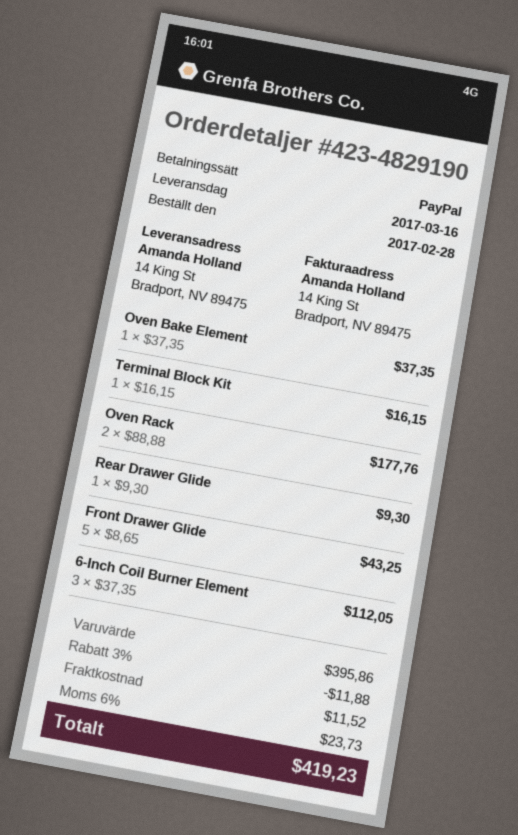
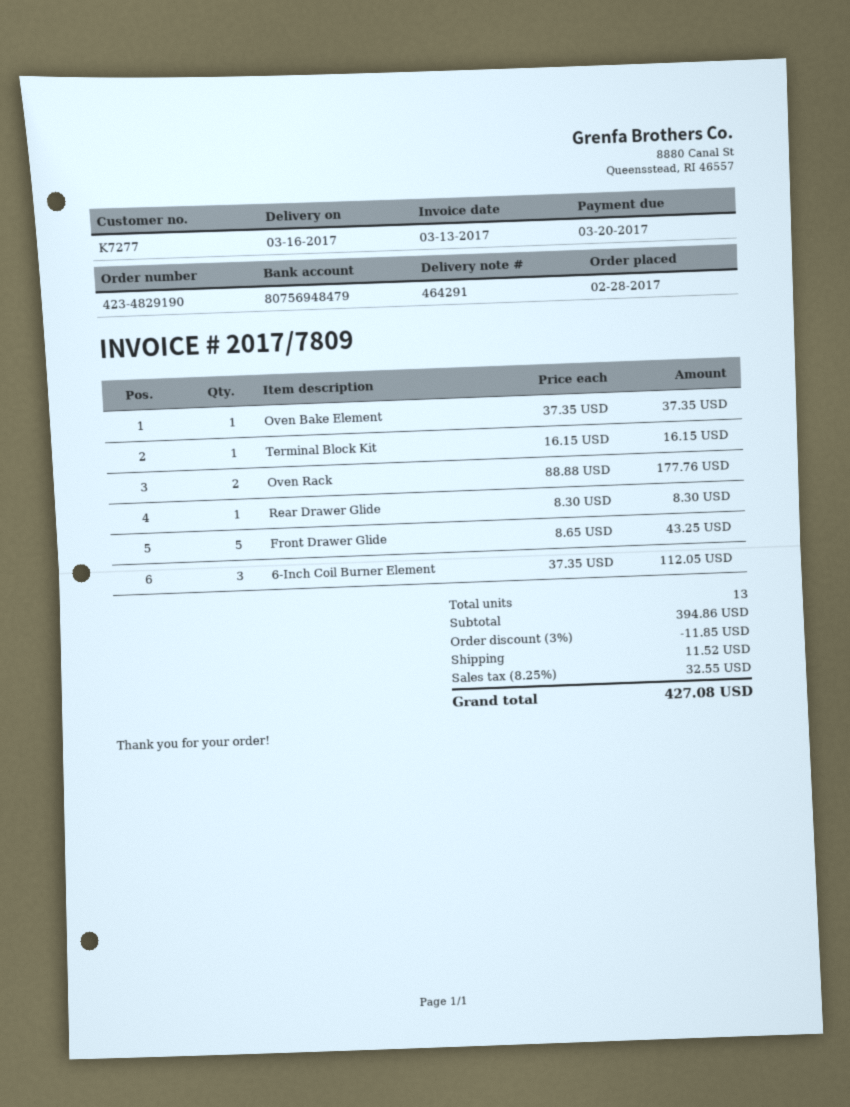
Rear Drawer Glide: 1 x 9.30 = 9.30 -> 1 x 8.30 = 8.30
subtotal: 395.86 -> 394.86
discount: 3% = 11.88 -> 3% = 11.85
tax: 6% = 23.73 -> 8.25% = 32.55
total: 419.23 -> 427.08

